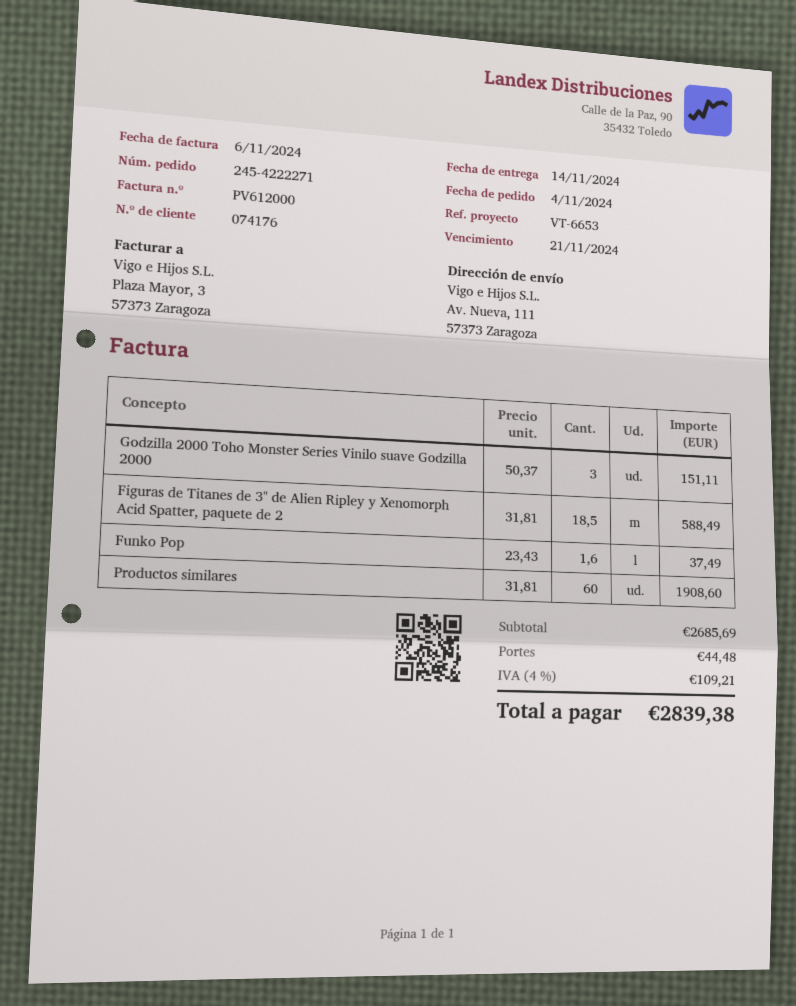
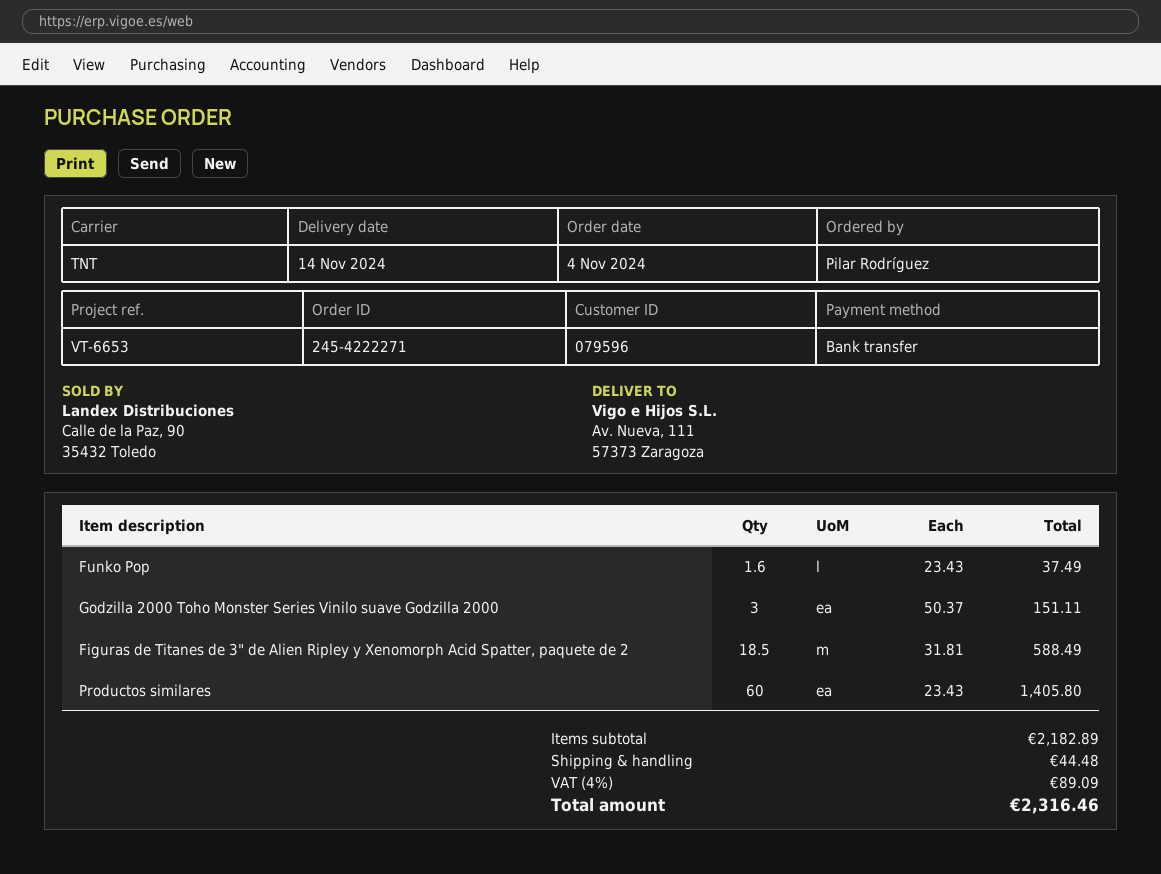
customer number: 074176 -> 079596
Productos similares: 60 x 31.81 = 1908.60 -> 60 x 23.43 = 1405.80
subtotal: 2685.69 -> 2182.89
tax: 4% = 109.21 -> 4% = 89.09
total: 2839.38 -> 2316.46

